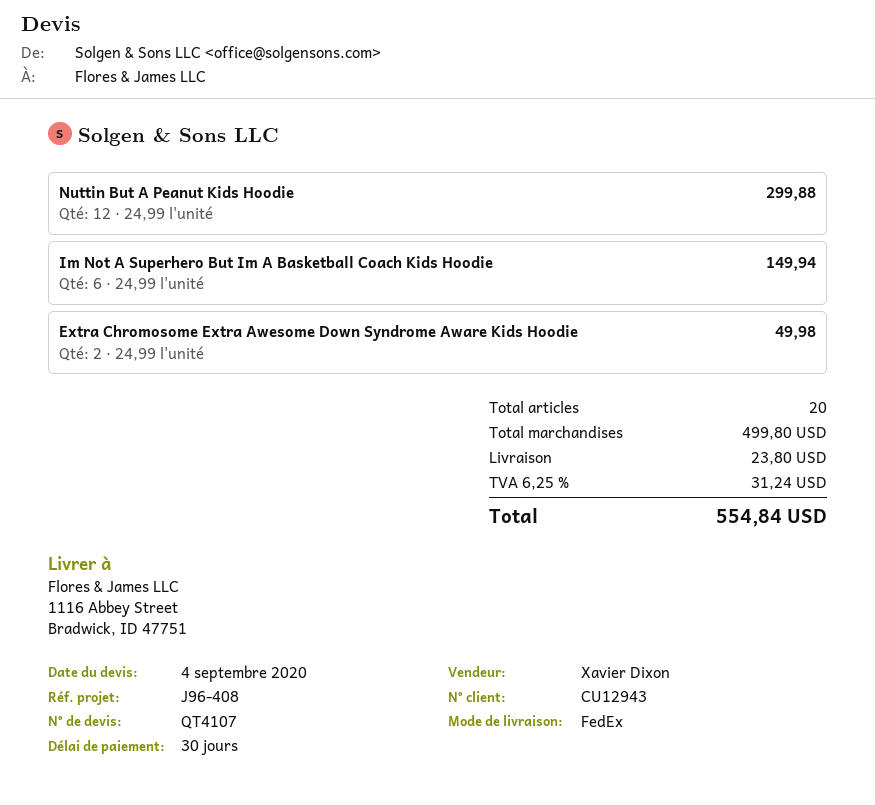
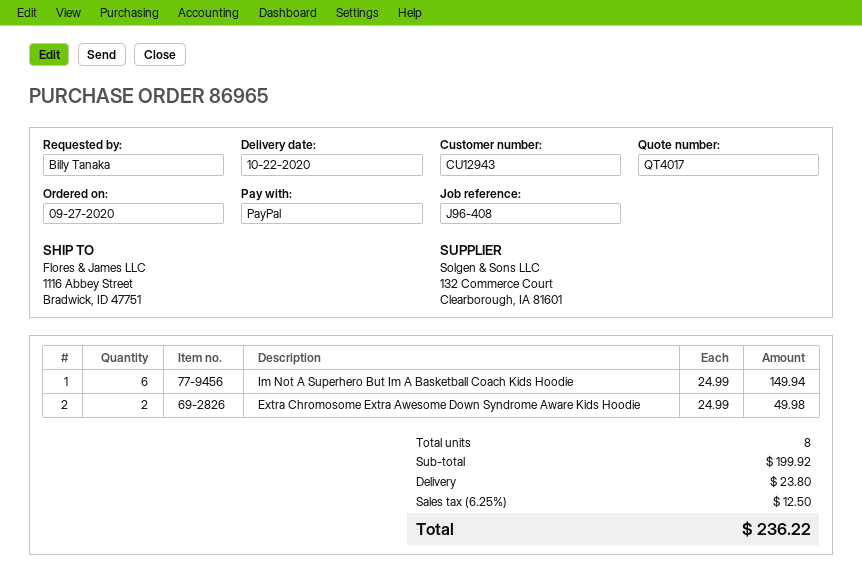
quote number: QT4107 -> QT4017
Nuttin But A Peanut Kids Hoodie: 12 x 24.99 = 299.88 -> none
total quantity: 20 -> 8
subtotal: 499.80 -> 199.92
tax: 6.25% = 31.24 -> 6.25% = 12.50
total: 554.84 -> 236.22

